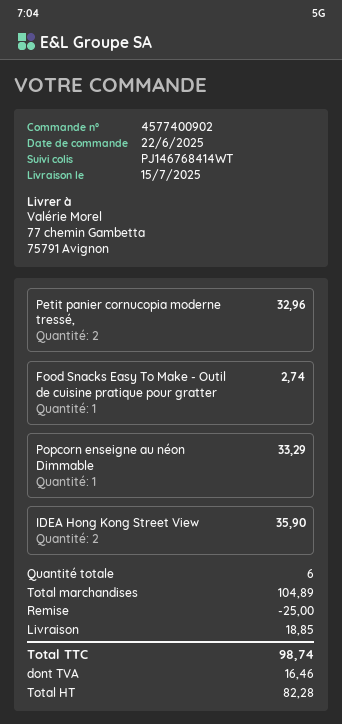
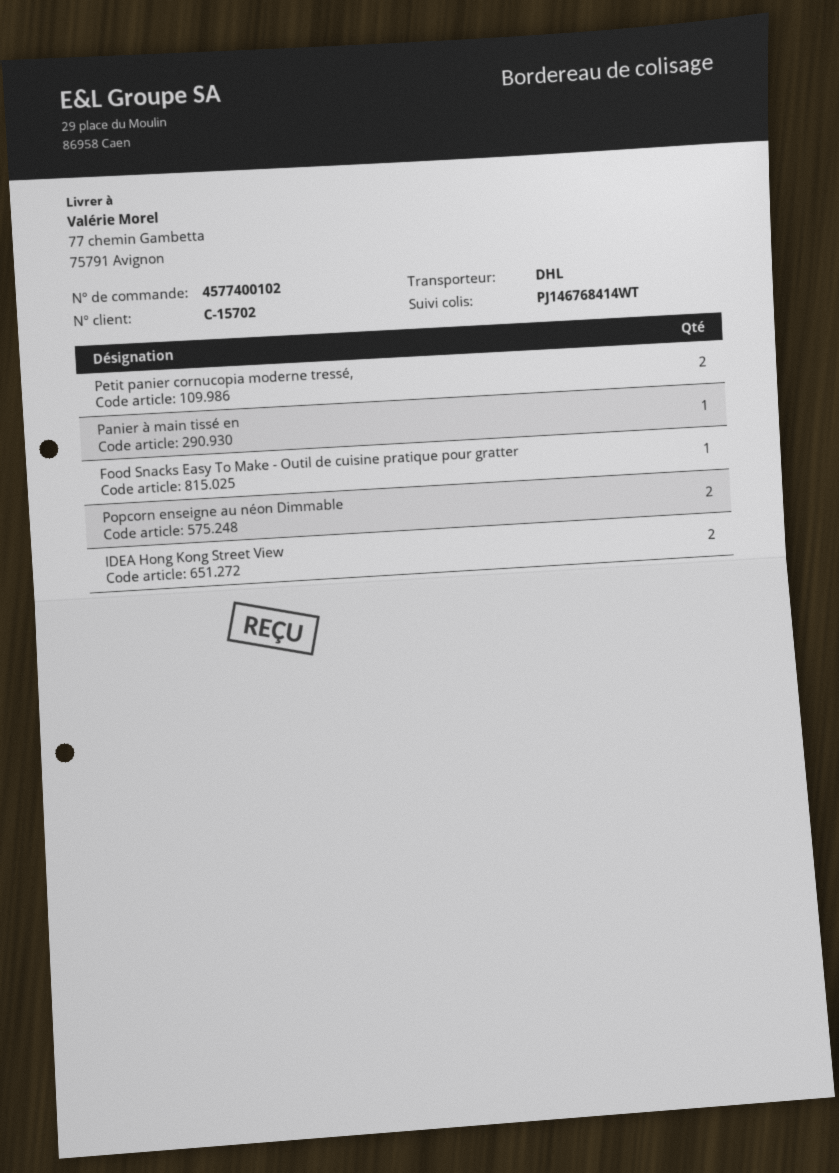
order number: 4577400902 -> 4577400102
Popcorn enseigne au néon Dimmable: 1 -> 2
Panier à main tissé en: none -> 1

